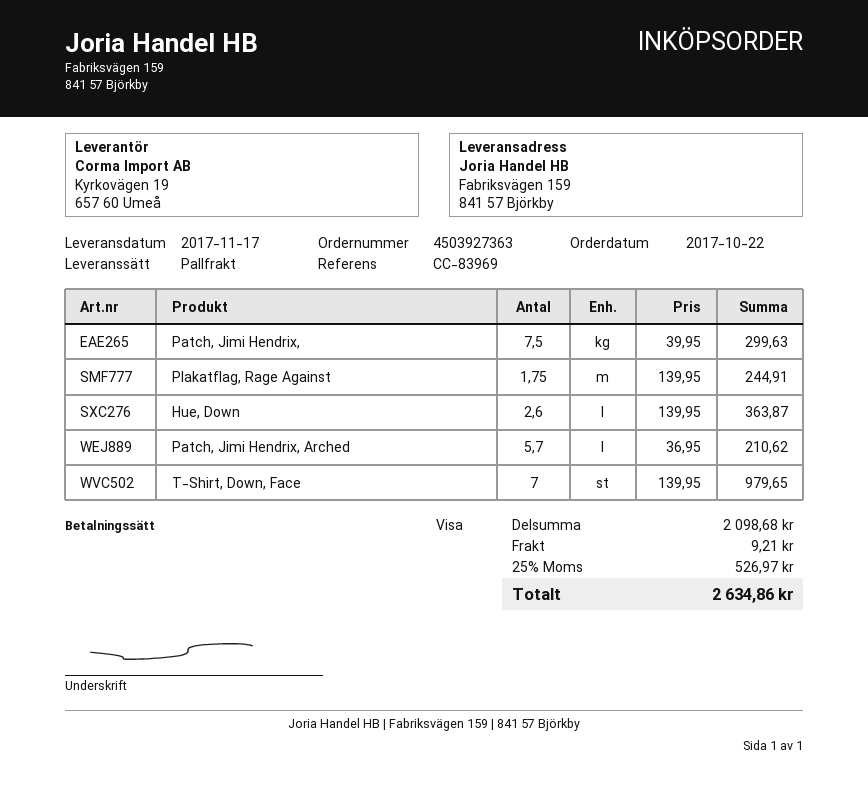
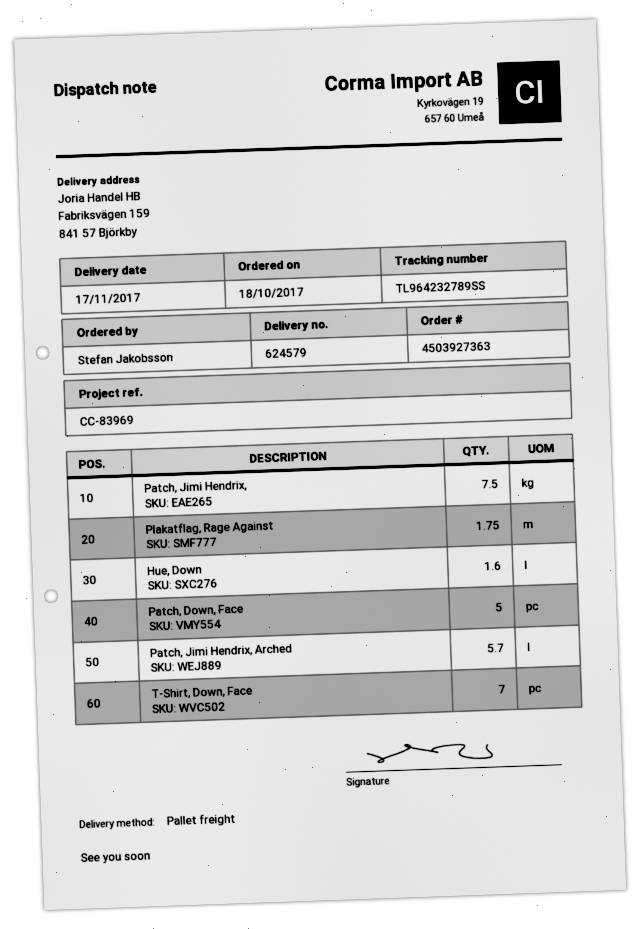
order date: 2017-10-22 -> 2017-10-18
Hue, Down: 2.6 -> 1.6
Patch, Down, Face: none -> 5

